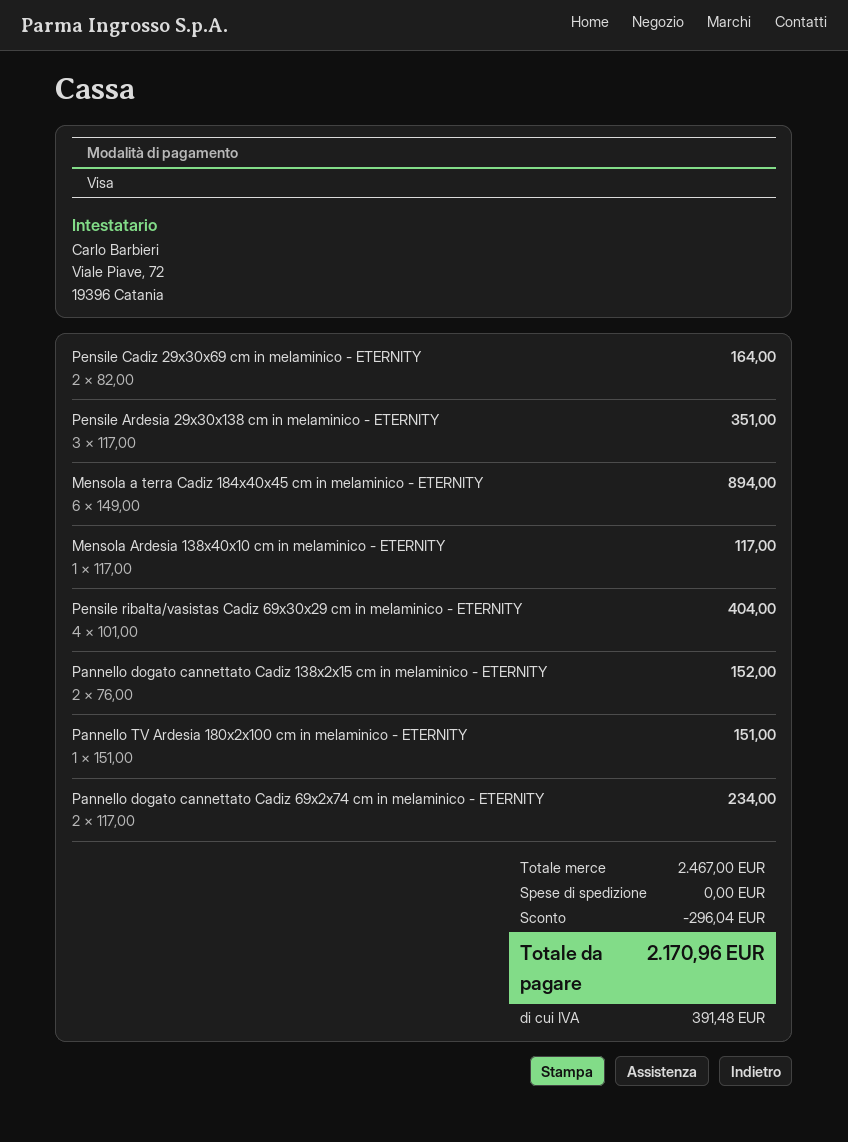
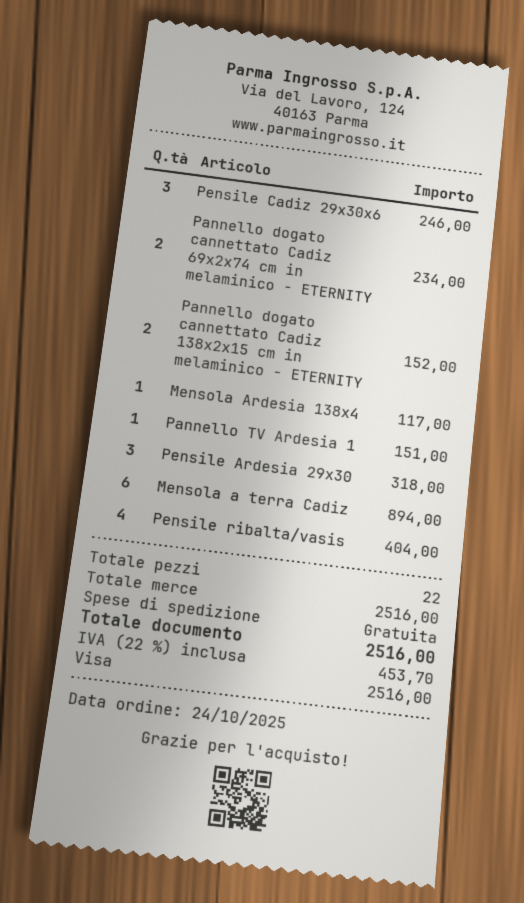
Pensile Cadiz 29x30x69 cm in melaminico - ETERNITY: 2 for 164.00 -> 3 for 246.00
Pensile Ardesia 29x30x138 cm in melaminico - ETERNITY: 3 for 351.00 -> 3 for 318.00
subtotal: 2467.00 -> 2516.00
discount: 296.04 -> none
tax: 391.48 -> 453.70
total: 2170.96 -> 2516.00

